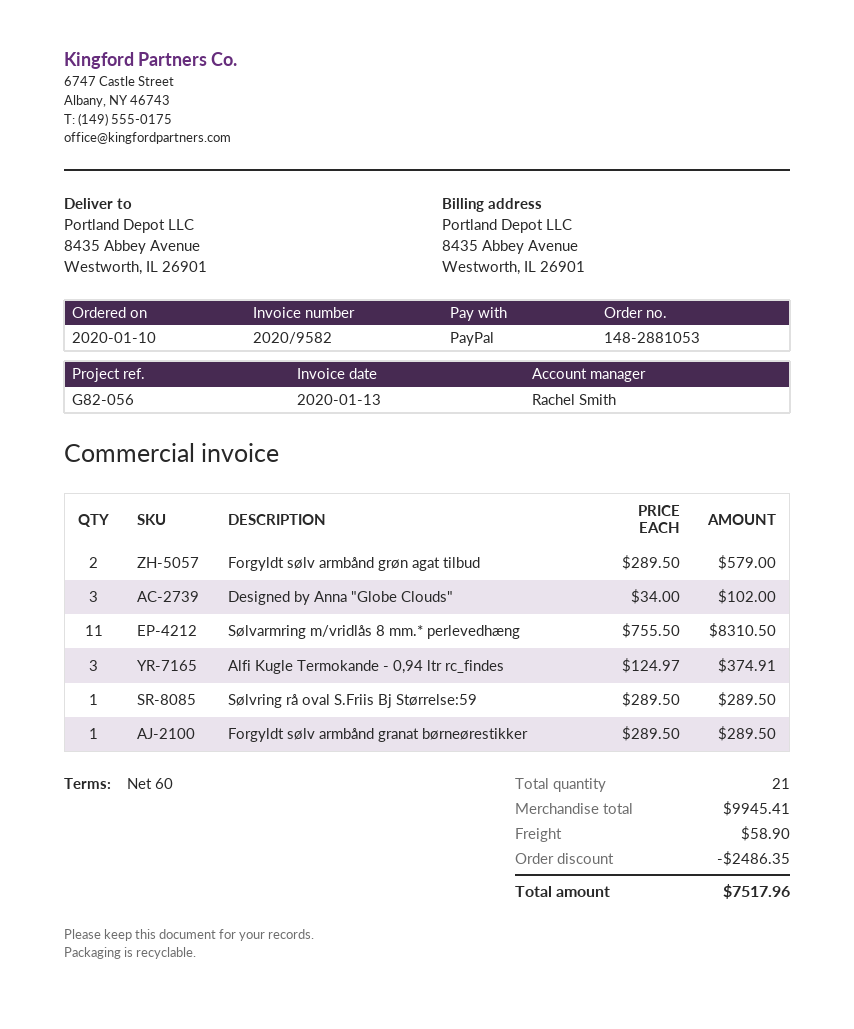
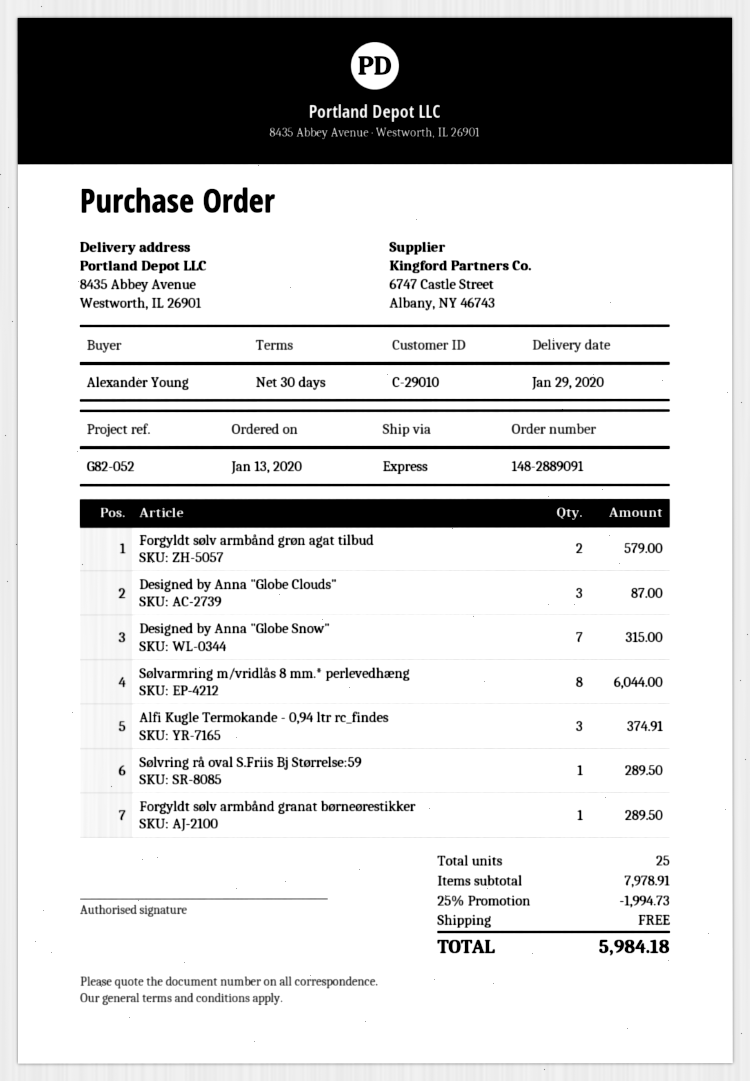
order number: 148-2881053 -> 148-2889091
order date: 2020-01-10 -> 2020-01-13
payment terms: 60 days -> 30 days
reference: G82-056 -> G82-052
Designed by Anna "Globe Clouds": 3 for 102.00 -> 3 for 87.00
Sølvarmring m/vridlås 8 mm.* perlevedhæng: 11 for 8310.50 -> 8 for 6044.00
Designed by Anna "Globe Snow": none -> 7 for 315.00
total quantity: 21 -> 25
subtotal: 9945.41 -> 7978.91
discount: 2486.35 -> 1994.73
shipping: 58.90 -> 0.00
total: 7517.96 -> 5984.18

